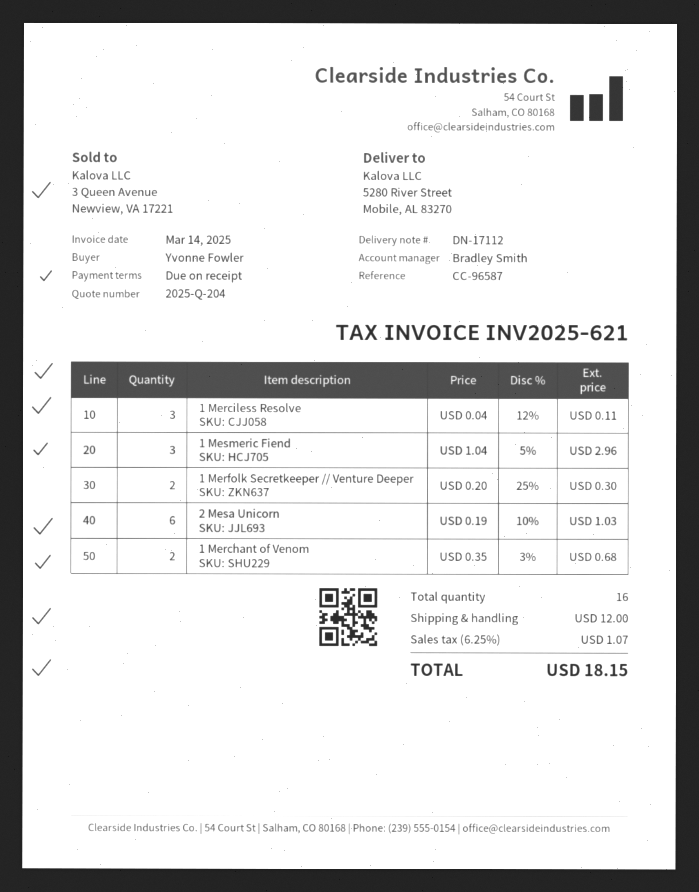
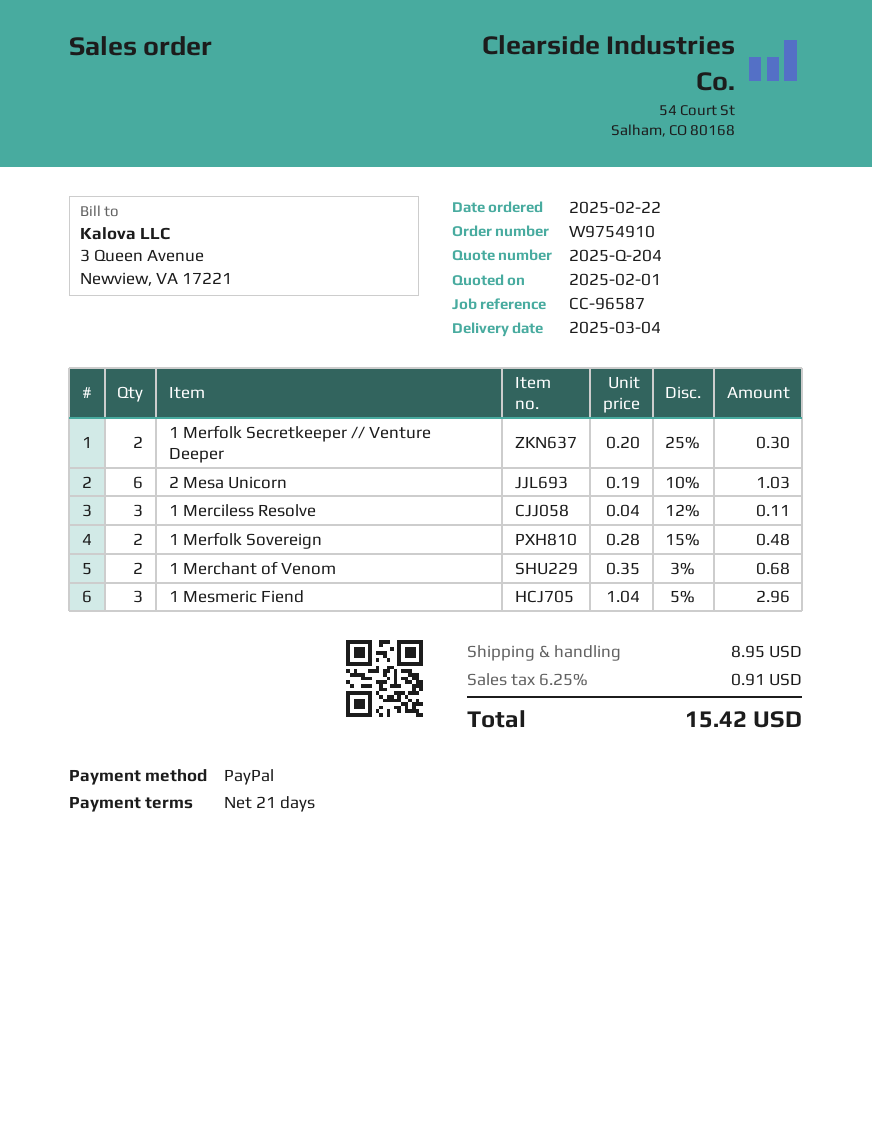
payment terms: on receipt -> 21 days
1 Merfolk Sovereign: none -> 2 x 0.28 - 15% = 0.48
shipping: 12.00 -> 8.95
tax: 6.25% = 1.07 -> 6.25% = 0.91
total: 18.15 -> 15.42

